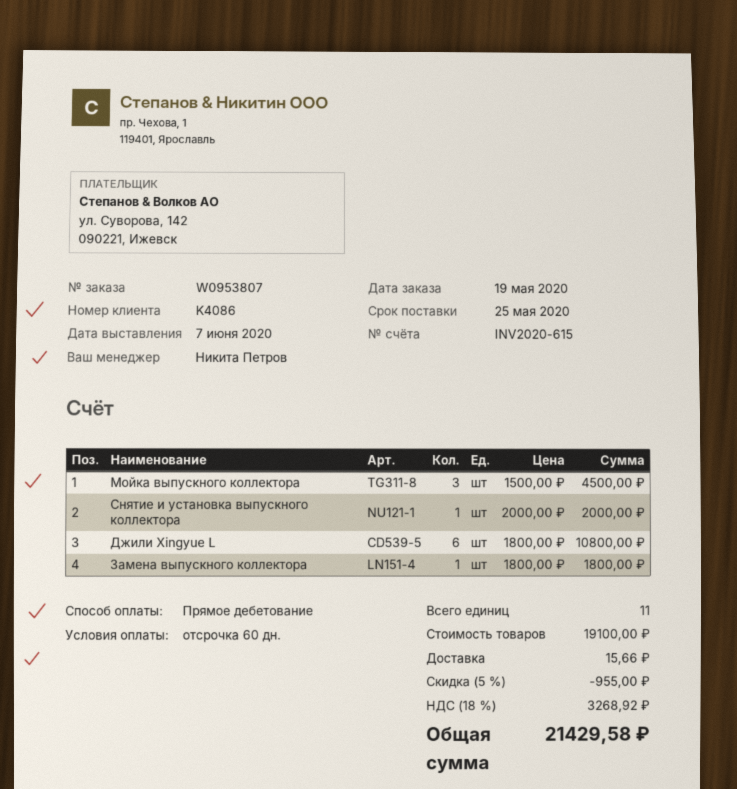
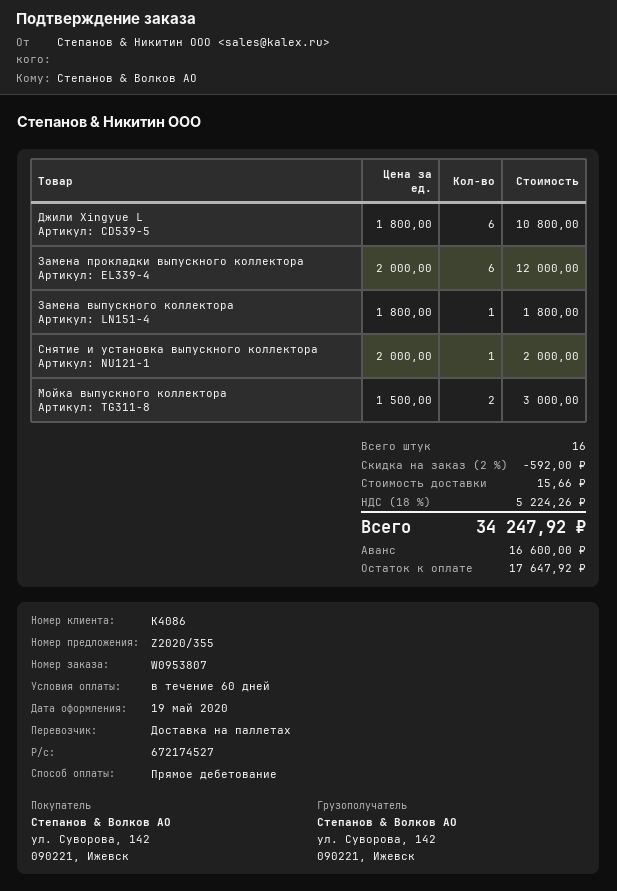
Мойка выпускного коллектора: 3 x 1500.00 = 4500.00 -> 2 x 1500.00 = 3000.00
Замена прокладки выпускного коллектора: none -> 6 x 2000.00 = 12000.00
total quantity: 11 -> 16
discount: 5% = 955.00 -> 2% = 592.00
tax: 18% = 3268.92 -> 18% = 5224.26
total: 21429.58 -> 34247.92

